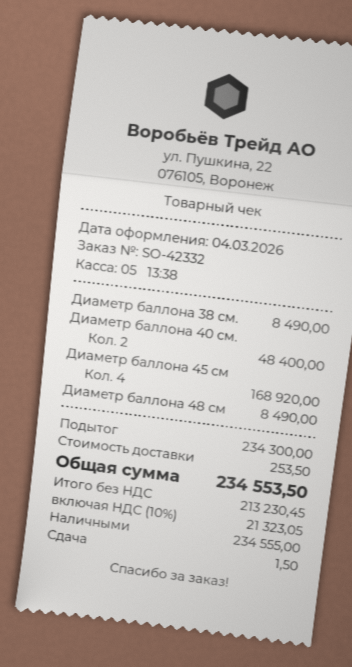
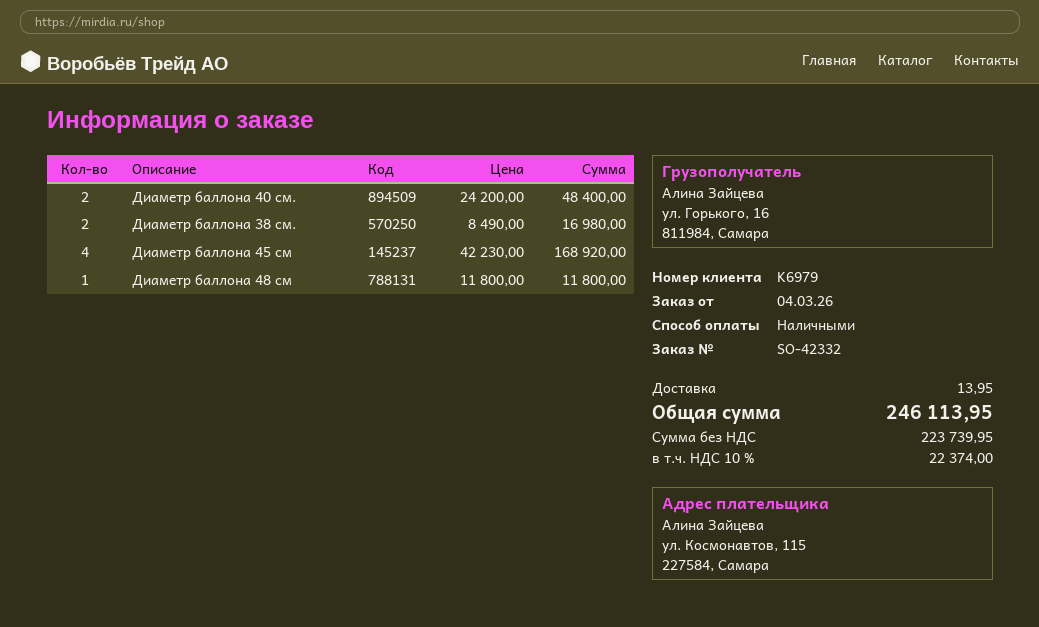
Диаметр баллона 38 см.: 1 for 8490.00 -> 2 for 16980.00
Диаметр баллона 48 см: 1 for 8490.00 -> 1 for 11800.00
shipping: 253.50 -> 13.95
net: 213230.45 -> 223739.95
tax: 10% = 21323.05 -> 10% = 22374.00
total: 234553.50 -> 246113.95

